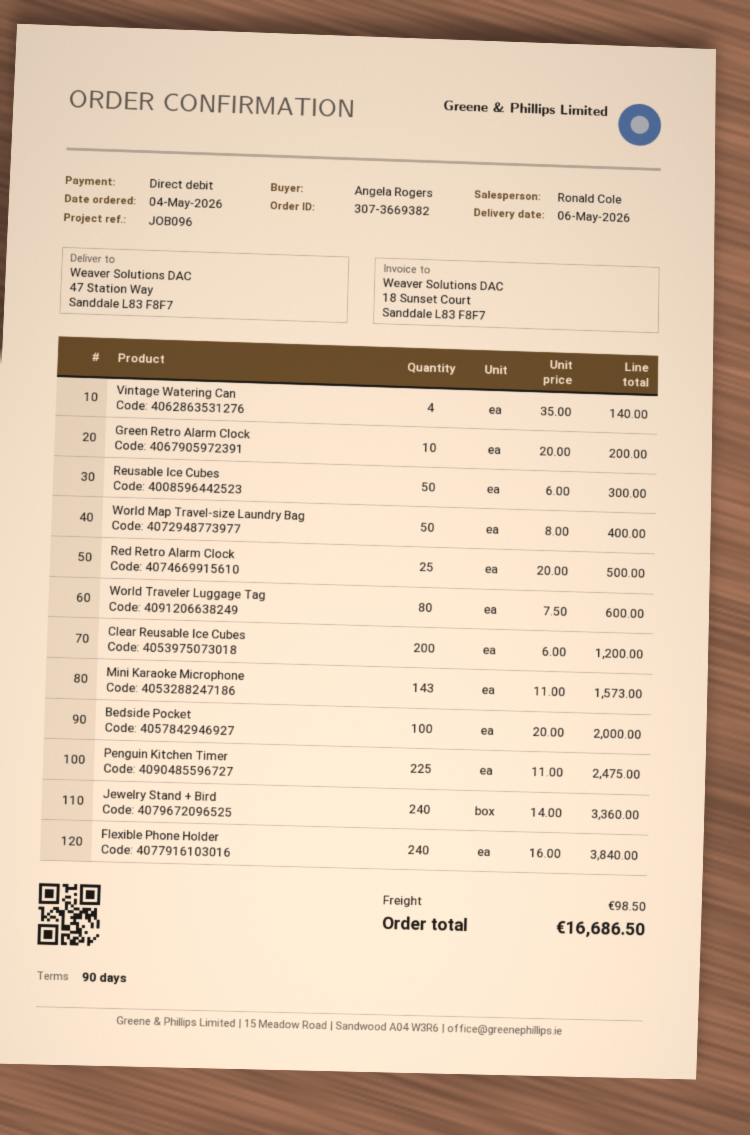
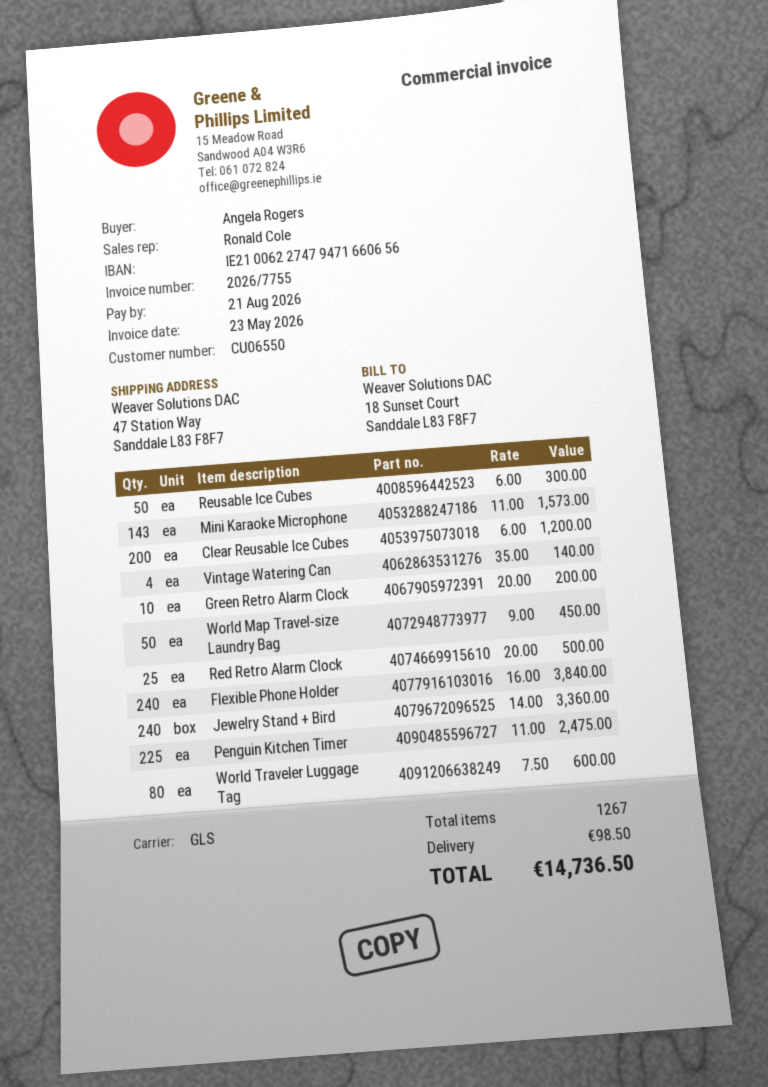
World Map Travel-size Laundry Bag: 50 x 8.00 = 400.00 -> 50 x 9.00 = 450.00
Bedside Pocket: 100 x 20.00 = 2000.00 -> none
total: 16686.50 -> 14736.50

